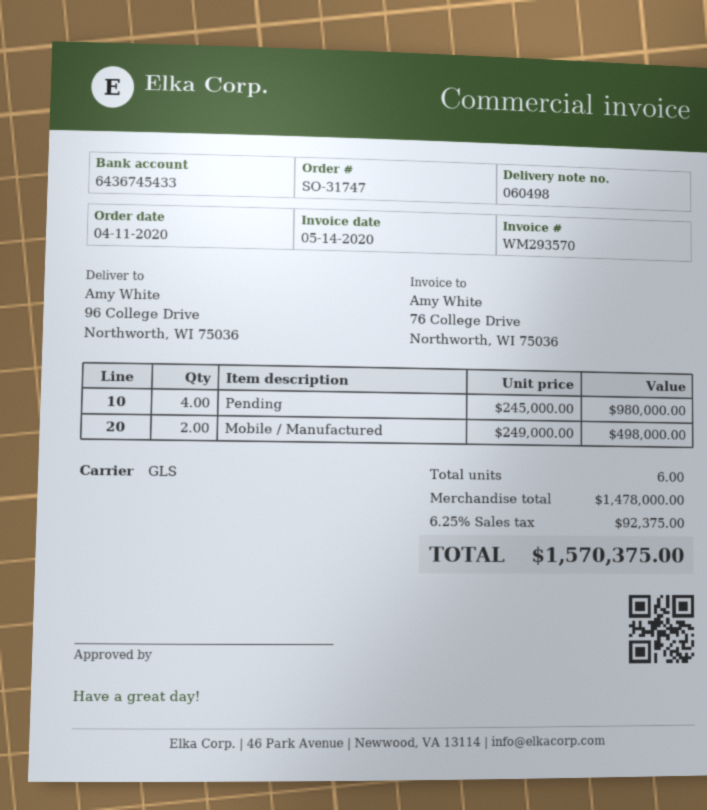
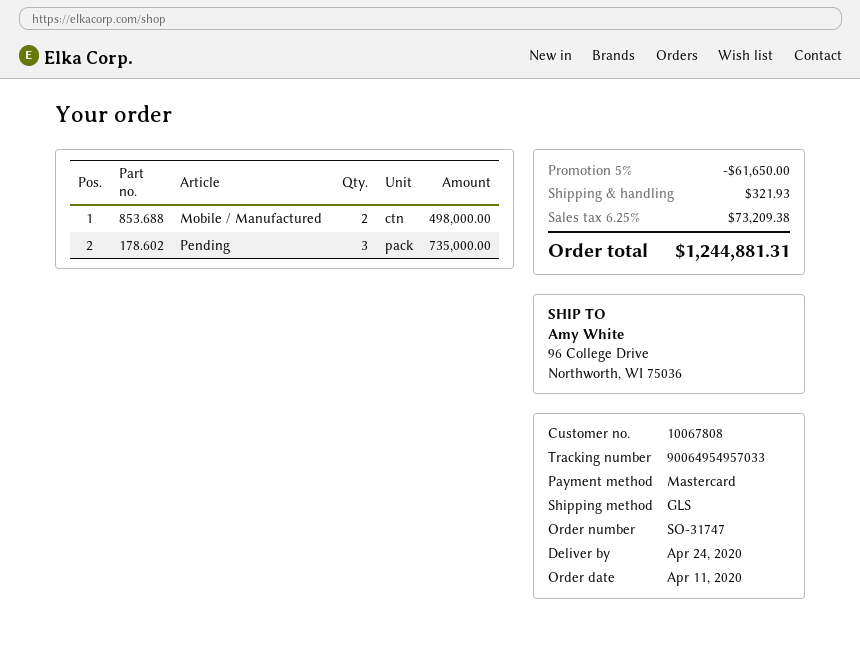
Pending: 4 for 980000.00 -> 3 for 735000.00
discount: none -> 5% = 61650.00
shipping: none -> 321.93
tax: 6.25% = 92375.00 -> 6.25% = 73209.38
total: 1570375.00 -> 1244881.31

